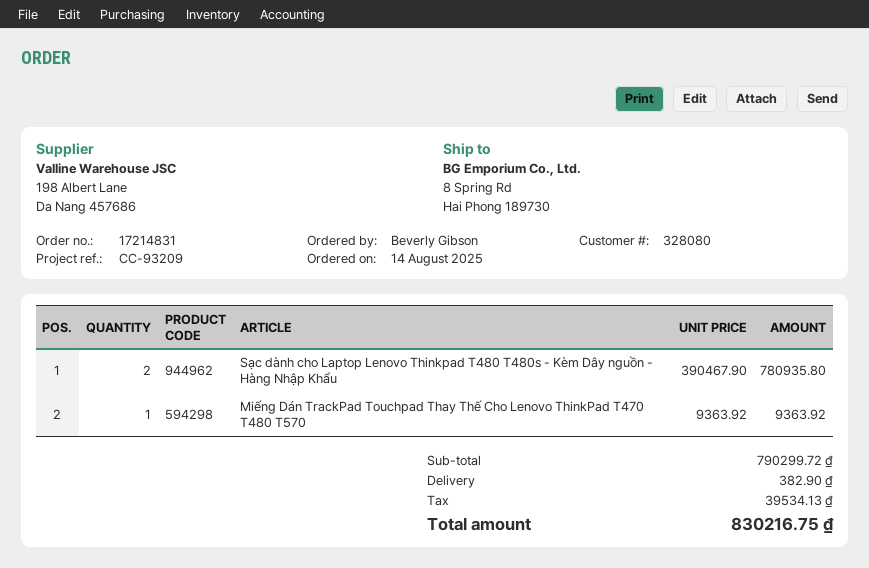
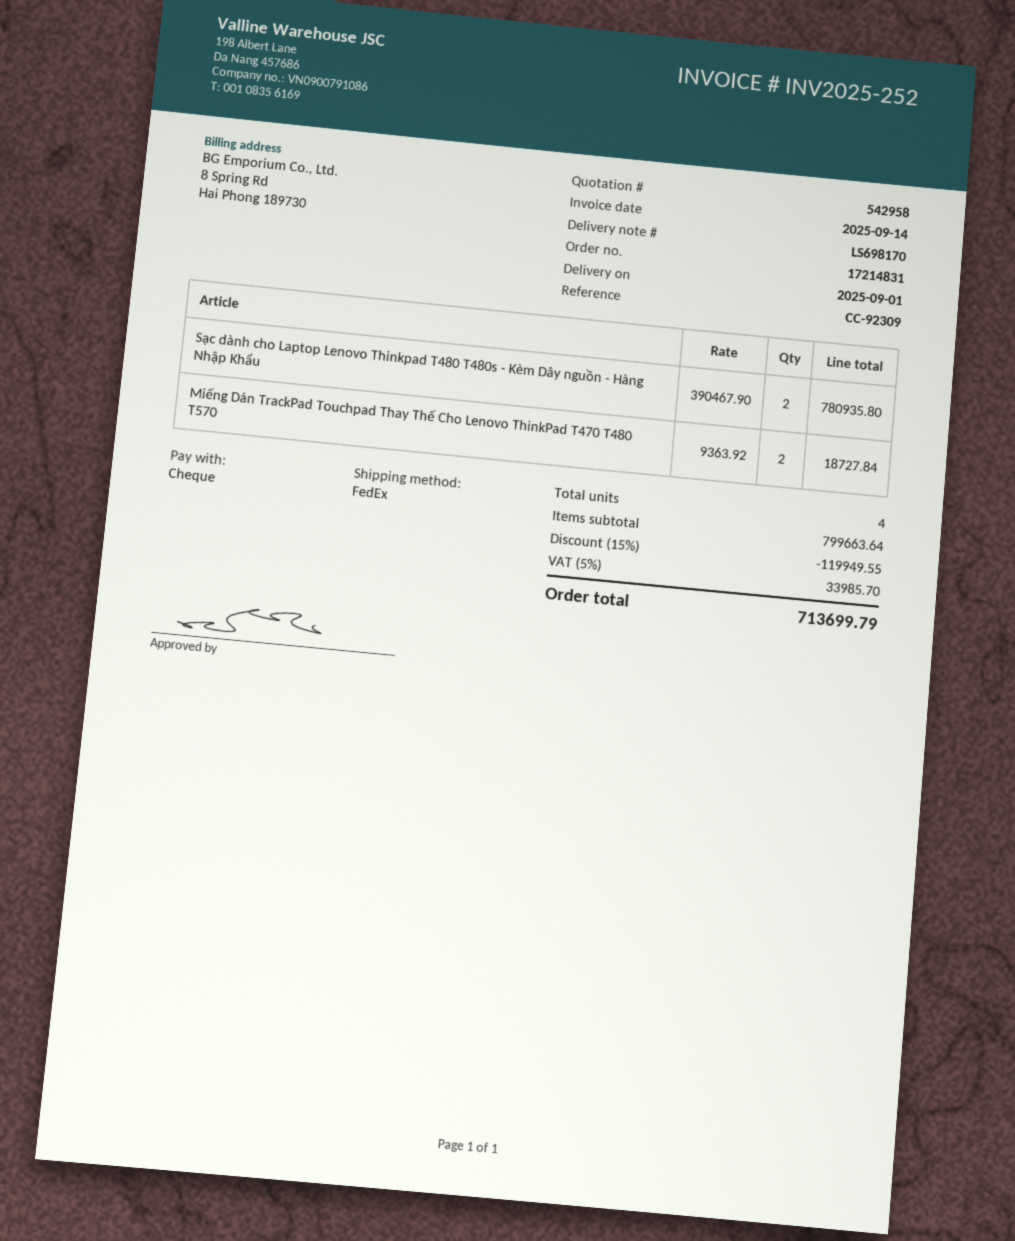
reference: CC-93209 -> CC-92309
Miếng Dán TrackPad Touchpad Thay Thế Cho Lenovo ThinkPad T470 T480 T570: 1 x 9363.92 = 9363.92 -> 2 x 9363.92 = 18727.84
subtotal: 790299.72 -> 799663.64
discount: none -> 15% = 119949.55
shipping: 382.90 -> none
tax: 39534.13 -> 33985.70
total: 830216.75 -> 713699.79

